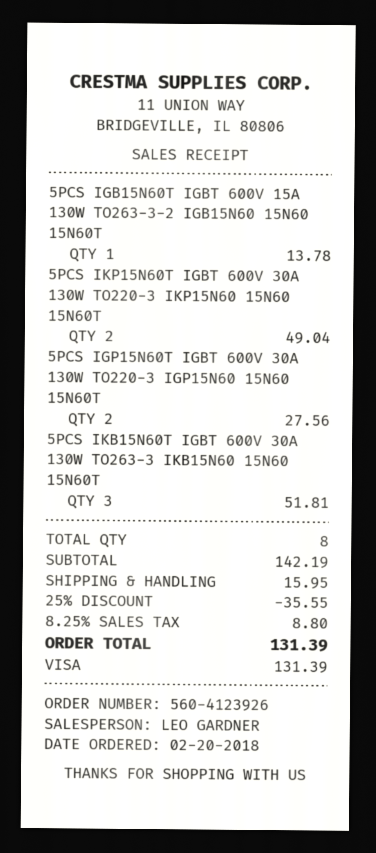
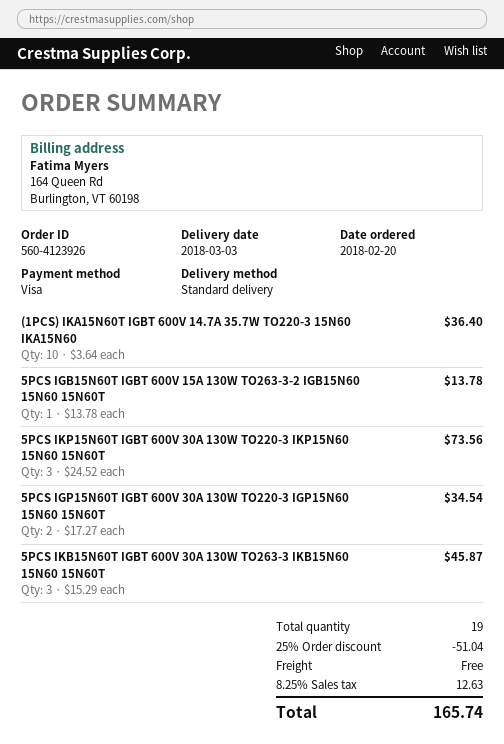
5PCS IKP15N60T IGBT 600V 30A 130W TO220-3 IKP15N60 15N60 15N60T: 2 for 49.04 -> 3 for 73.56
5PCS IGP15N60T IGBT 600V 30A 130W TO220-3 IGP15N60 15N60 15N60T: 2 for 27.56 -> 2 for 34.54
5PCS IKB15N60T IGBT 600V 30A 130W TO263-3 IKB15N60 15N60 15N60T: 3 for 51.81 -> 3 for 45.87
(1PCS) IKA15N60T IGBT 600V 14.7A 35.7W TO220-3 15N60 IKA15N60: none -> 10 for 36.40
total quantity: 8 -> 19
discount: 25% = 35.55 -> 25% = 51.04
shipping: 15.95 -> 0.00
tax: 8.25% = 8.80 -> 8.25% = 12.63
total: 131.39 -> 165.74

